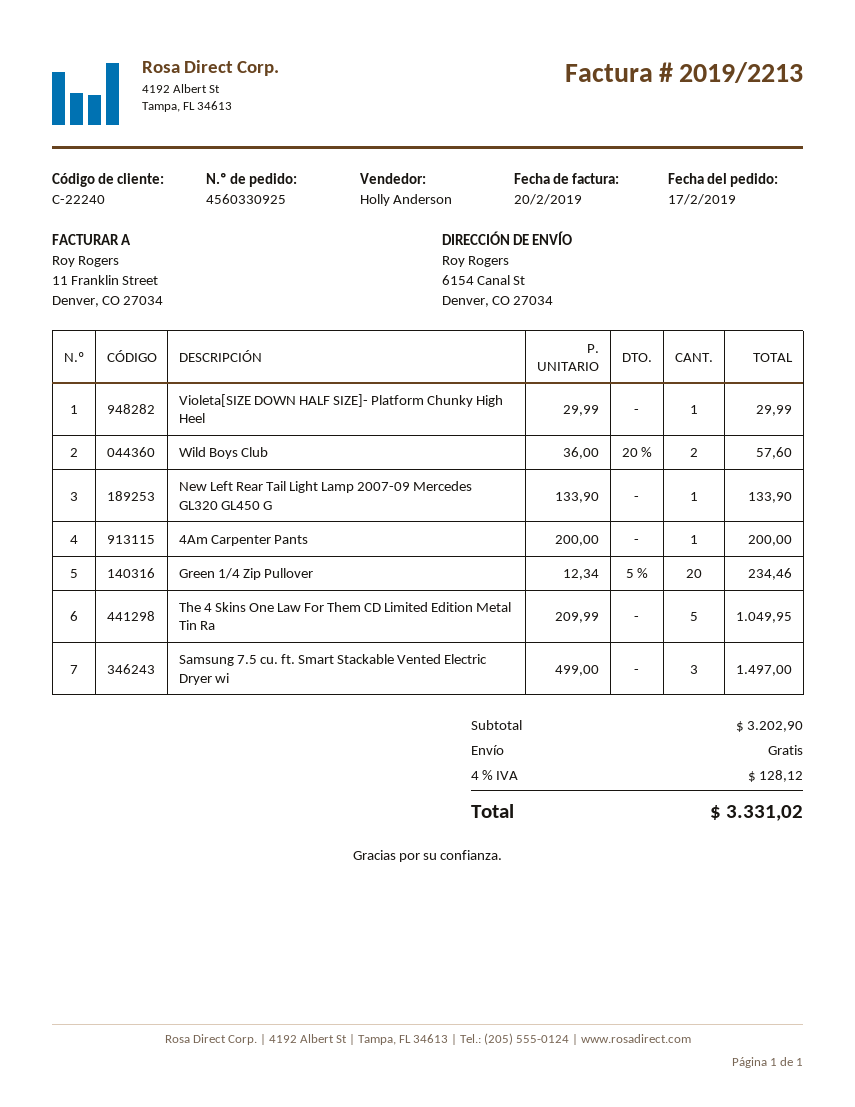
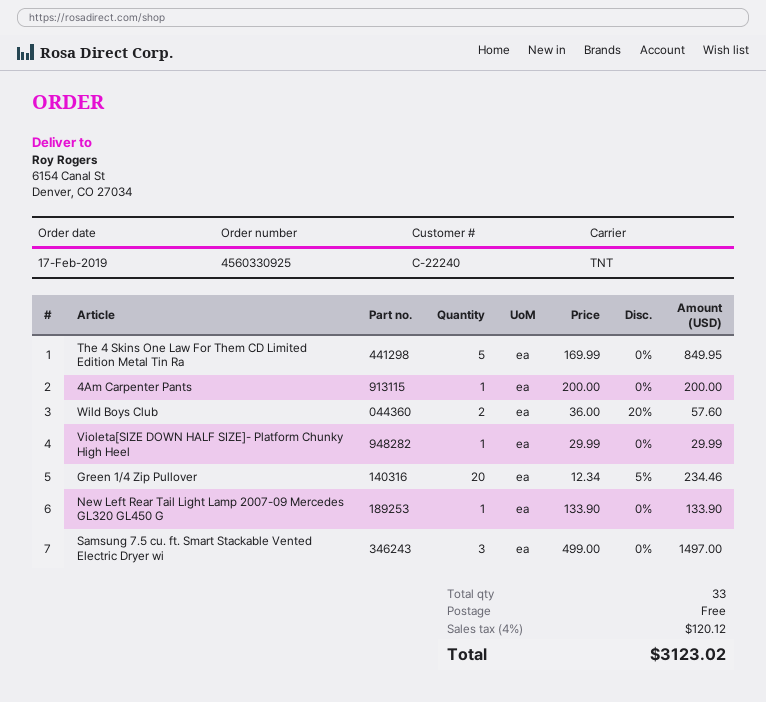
The 4 Skins One Law For Them CD Limited Edition Metal Tin Ra: 5 x 209.99 = 1049.95 -> 5 x 169.99 = 849.95
tax: 4% = 128.12 -> 4% = 120.12
total: 3331.02 -> 3123.02

